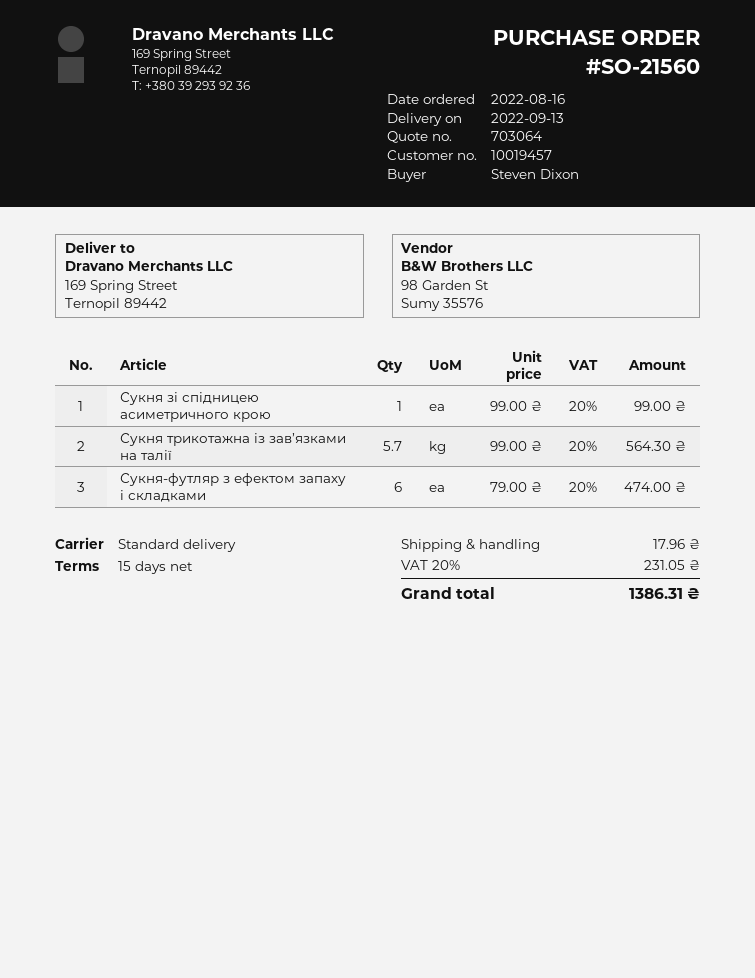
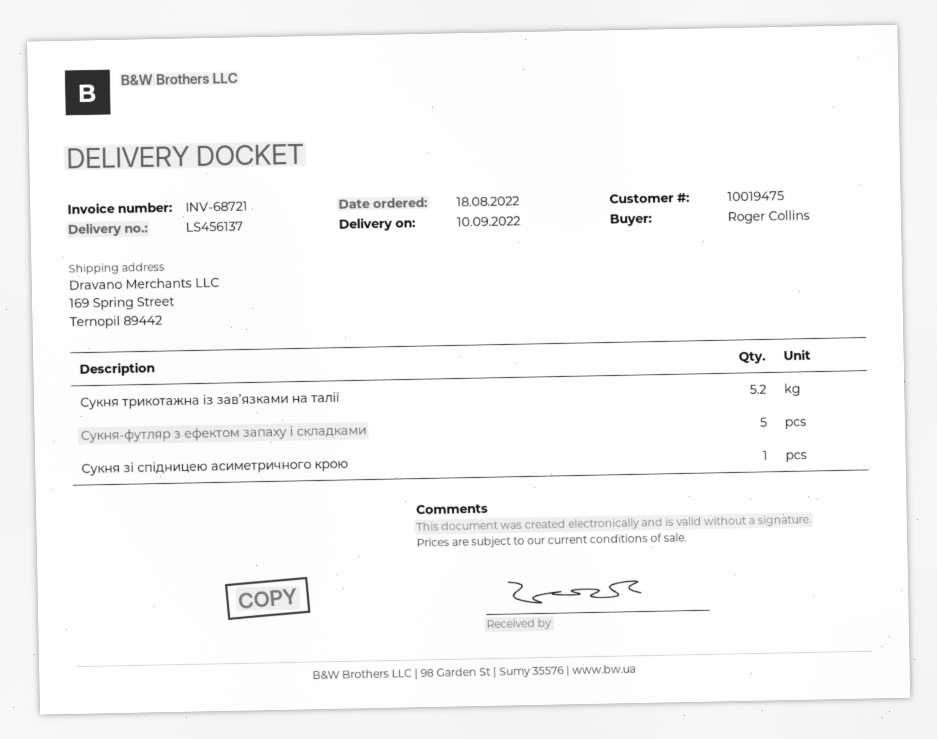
order date: 2022-08-16 -> 2022-08-18
delivery date: 2022-09-13 -> 2022-09-10
customer number: 10019457 -> 10019475
ordered by: Steven Dixon -> Roger Collins
Сукня трикотажна із зав’язками на талії: 5.7 -> 5.2
Сукня-футляр з ефектом запаху і складками: 6 -> 5

